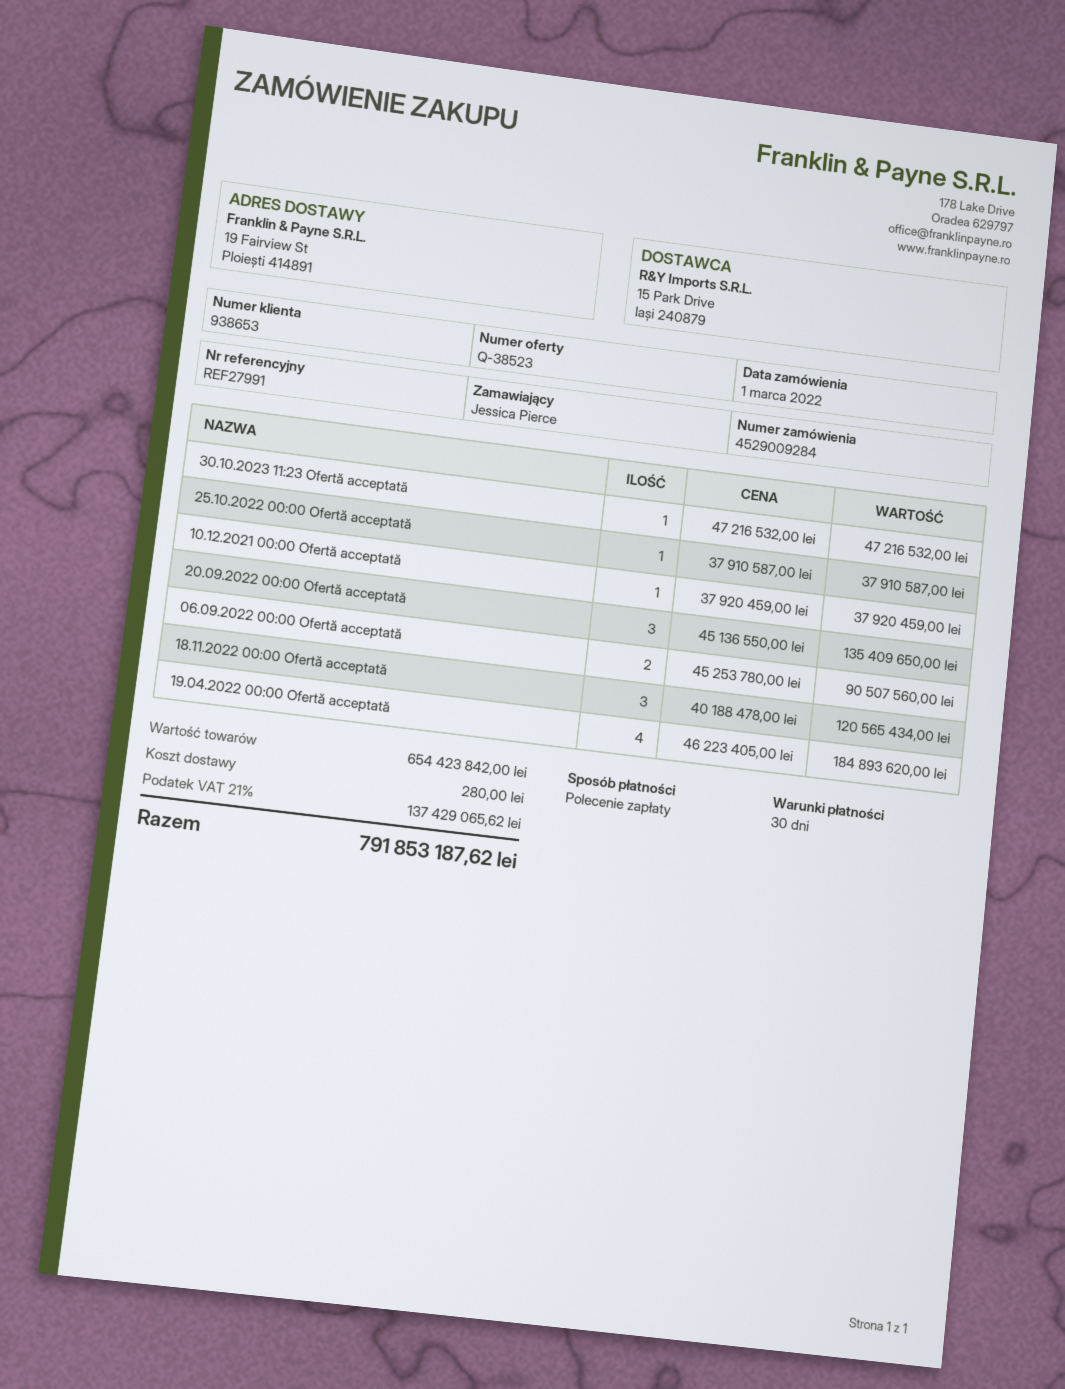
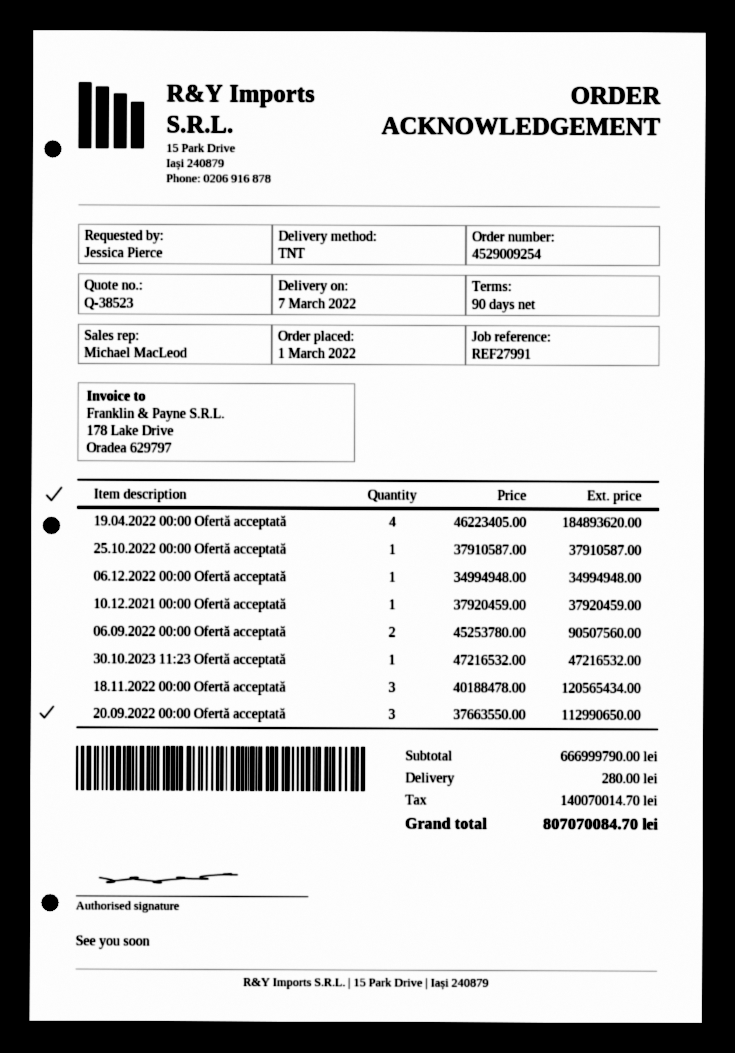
order number: 4529009284 -> 4529009254
payment terms: 30 days -> 90 days
20.09.2022 00:00 Ofertă acceptată: 3 x 45136550.00 = 135409650.00 -> 3 x 37663550.00 = 112990650.00
06.12.2022 00:00 Ofertă acceptată: none -> 1 x 34994948.00 = 34994948.00
subtotal: 654423842.00 -> 666999790.00
tax: 137429065.62 -> 140070014.70
total: 791853187.62 -> 807070084.70

